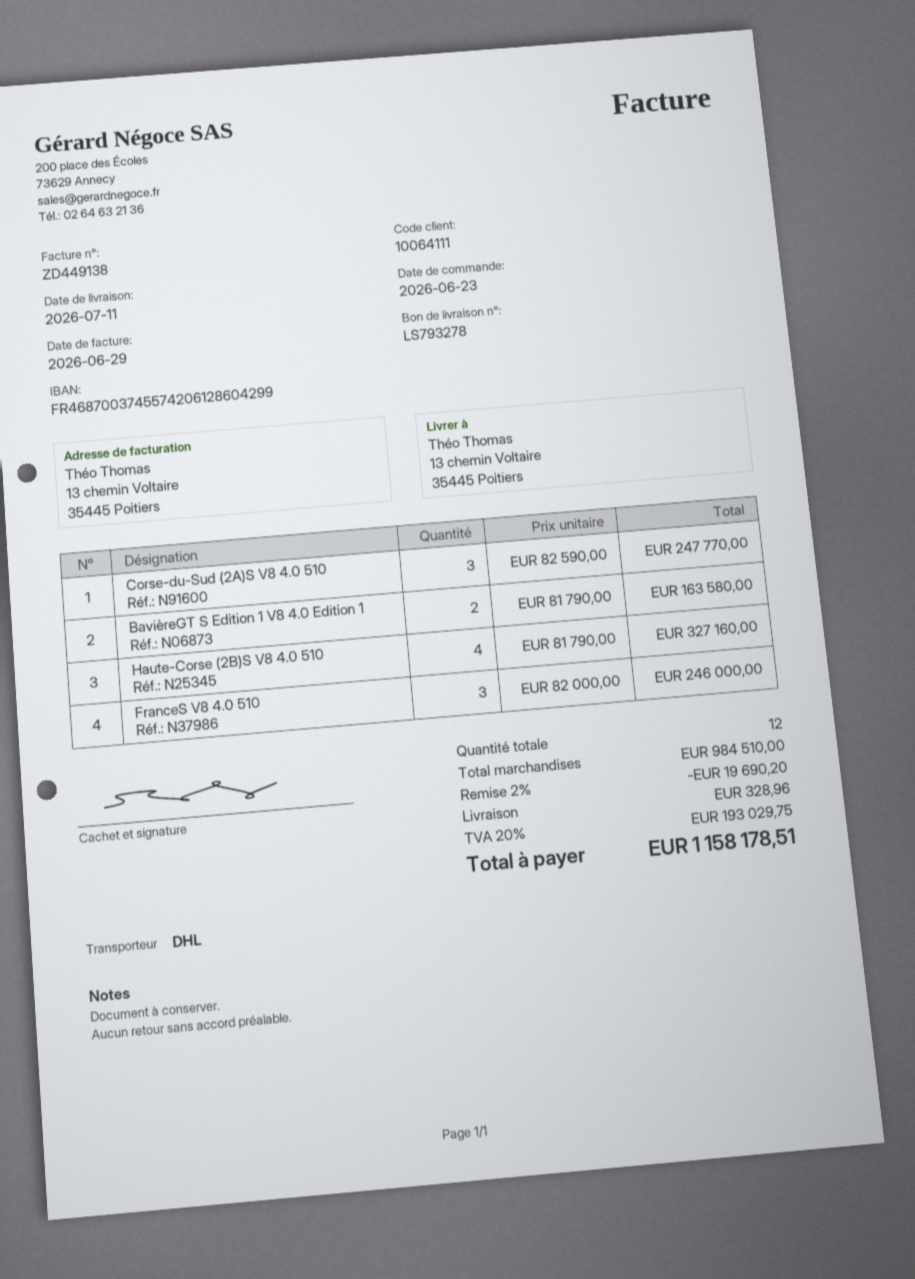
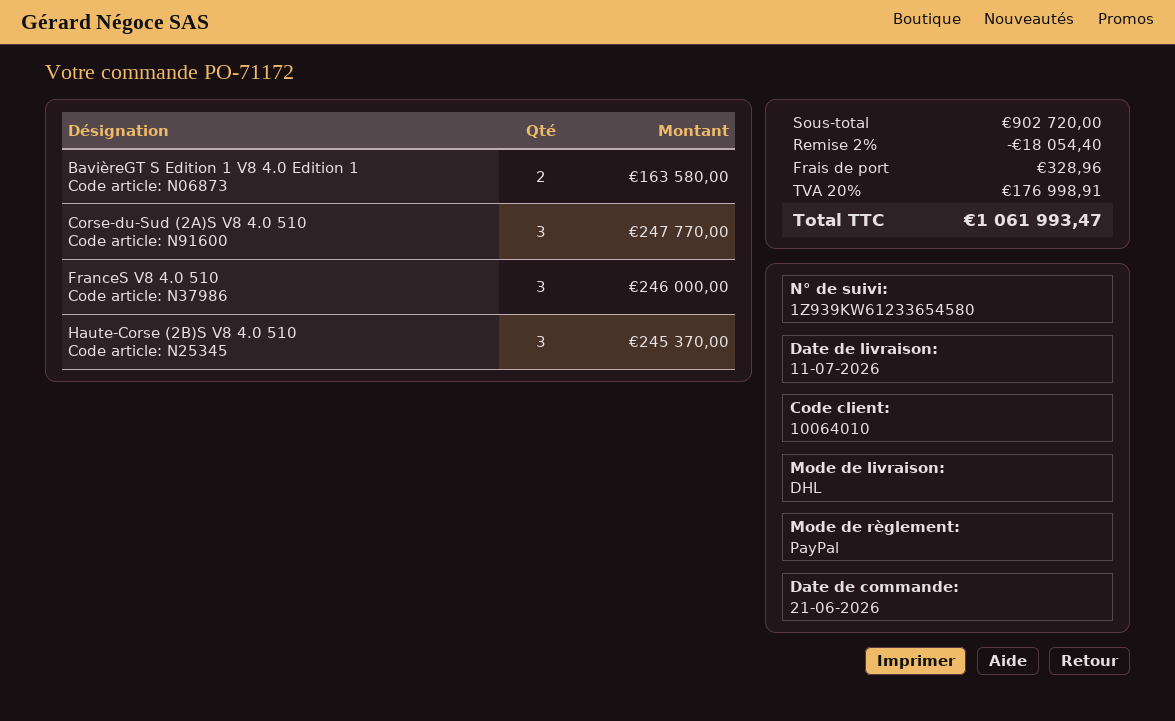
order date: 2026-06-23 -> 2026-06-21
customer number: 10064111 -> 10064010
Haute-Corse (2B)S V8 4.0 510: 4 for 327160.00 -> 3 for 245370.00
subtotal: 984510.00 -> 902720.00
discount: 2% = 19690.20 -> 2% = 18054.40
tax: 20% = 193029.75 -> 20% = 176998.91
total: 1158178.51 -> 1061993.47

